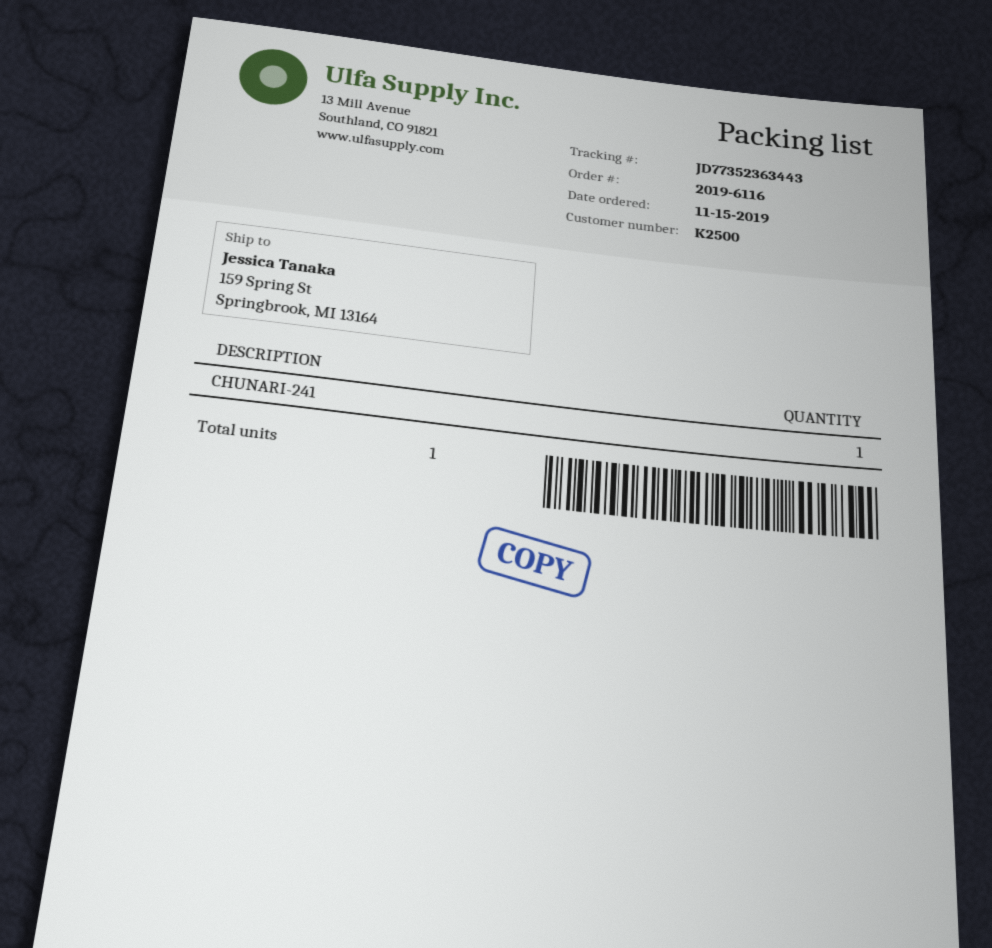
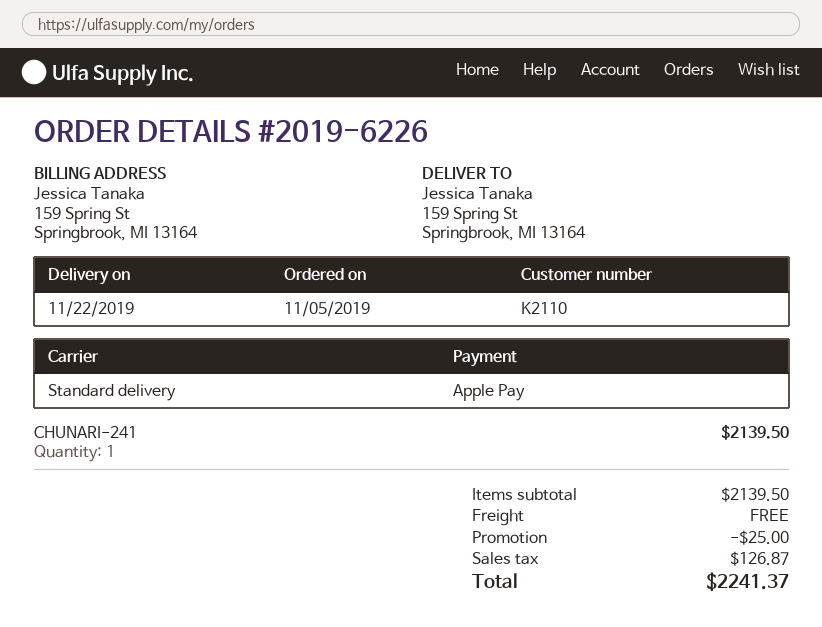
order number: 2019-6116 -> 2019-6226
order date: 2019-11-15 -> 2019-11-05
customer number: K2500 -> K2110

